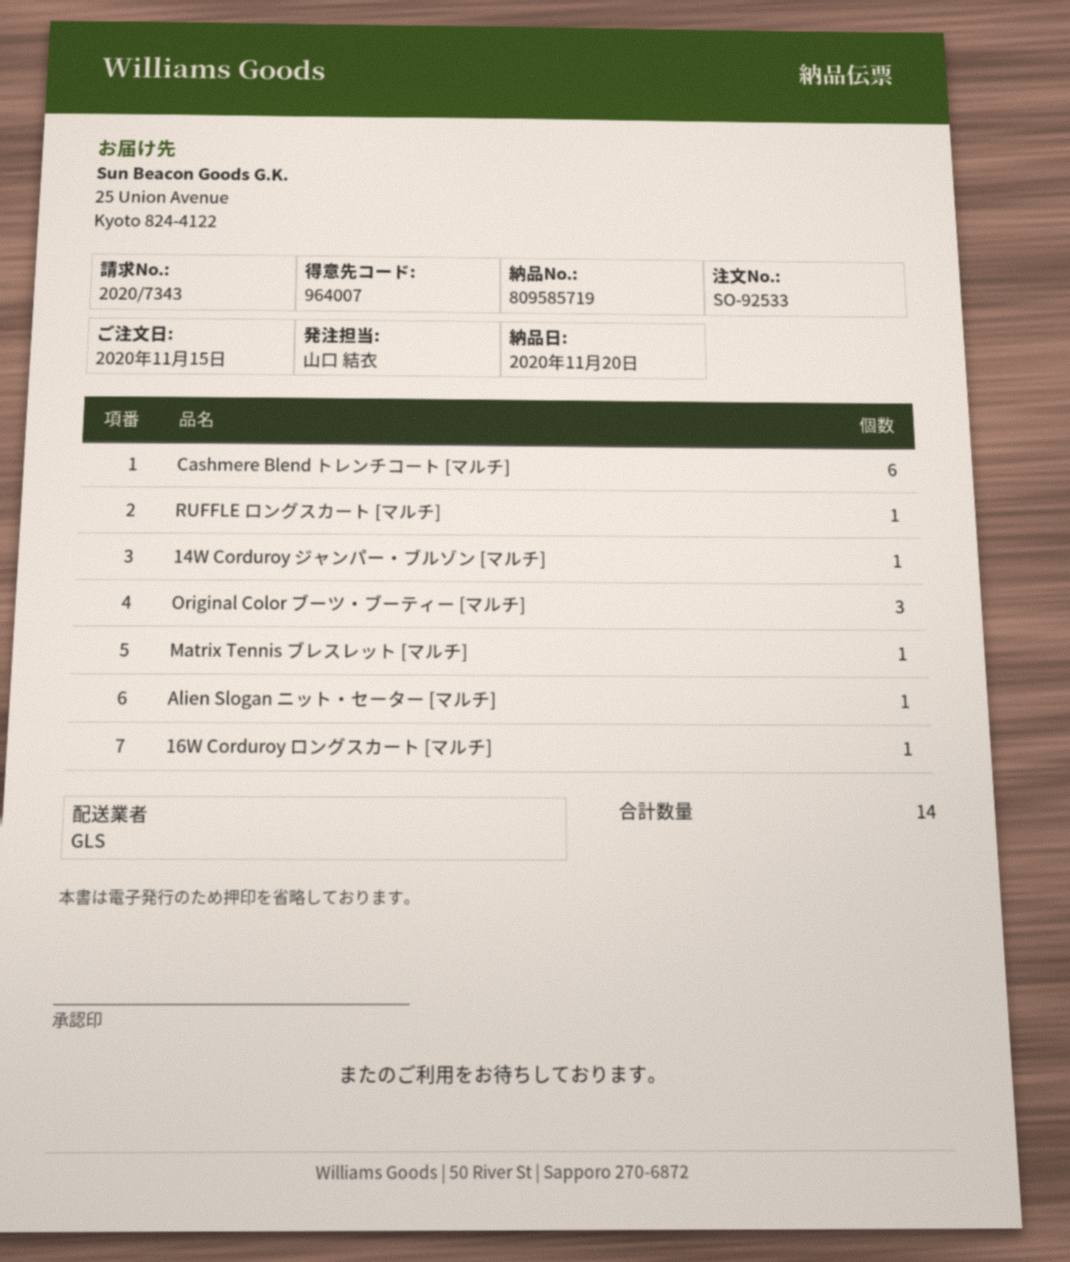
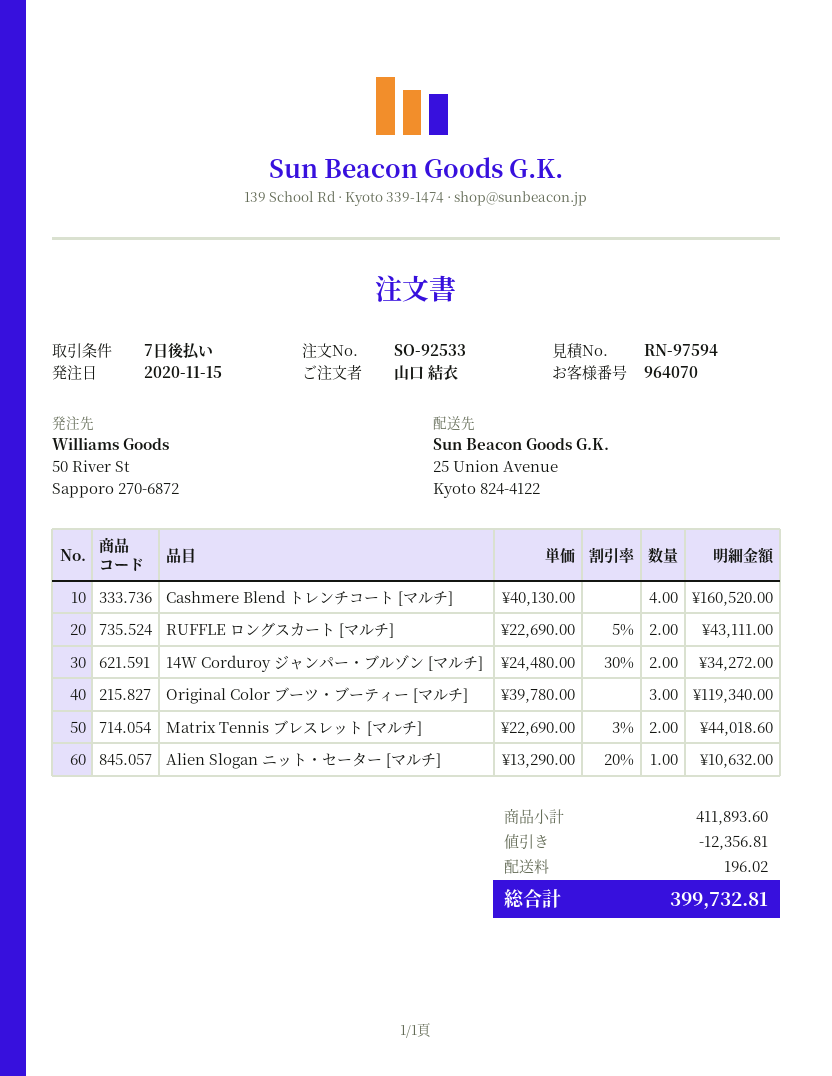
customer number: 964007 -> 964070
Cashmere Blend トレンチコート [マルチ]: 6 -> 4
RUFFLE ロングスカート [マルチ]: 1 -> 2
14W Corduroy ジャンパー・ブルゾン [マルチ]: 1 -> 2
Matrix Tennis ブレスレット [マルチ]: 1 -> 2
16W Corduroy ロングスカート [マルチ]: 1 -> none

